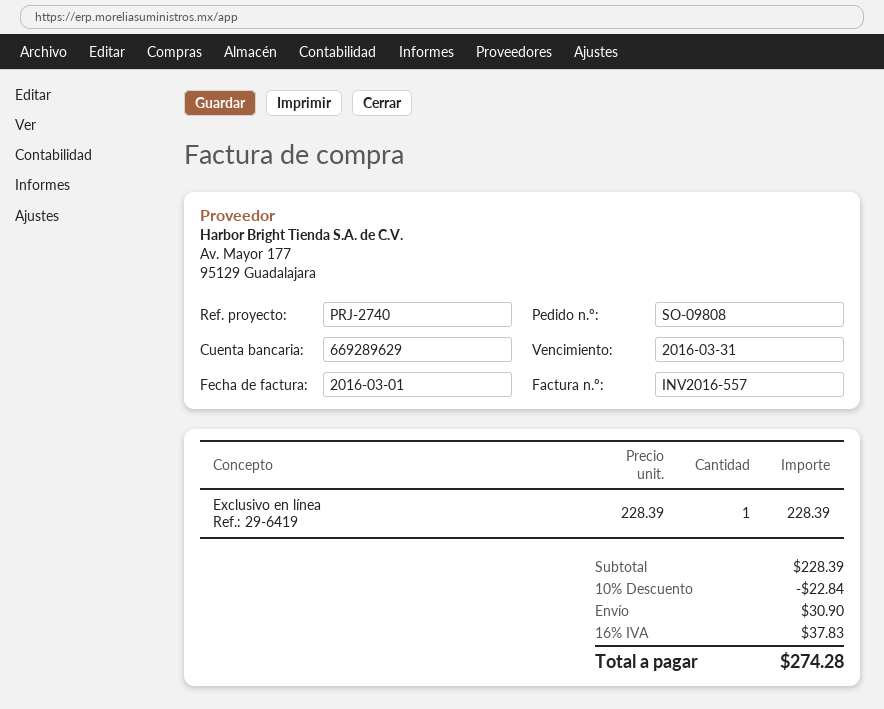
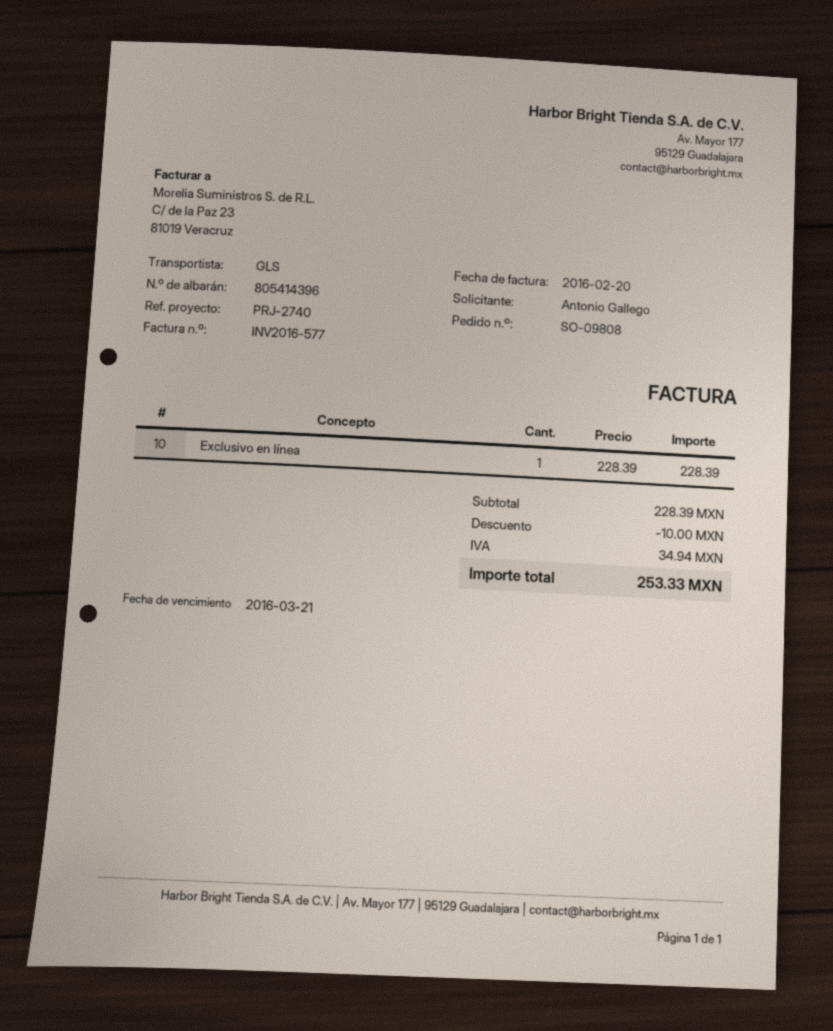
invoice number: INV2016-557 -> INV2016-577
invoice date: 2016-03-01 -> 2016-02-20
due date: 2016-03-31 -> 2016-03-21
discount: 22.84 -> 10.00
shipping: 30.90 -> none
tax: 37.83 -> 34.94
total: 274.28 -> 253.33

